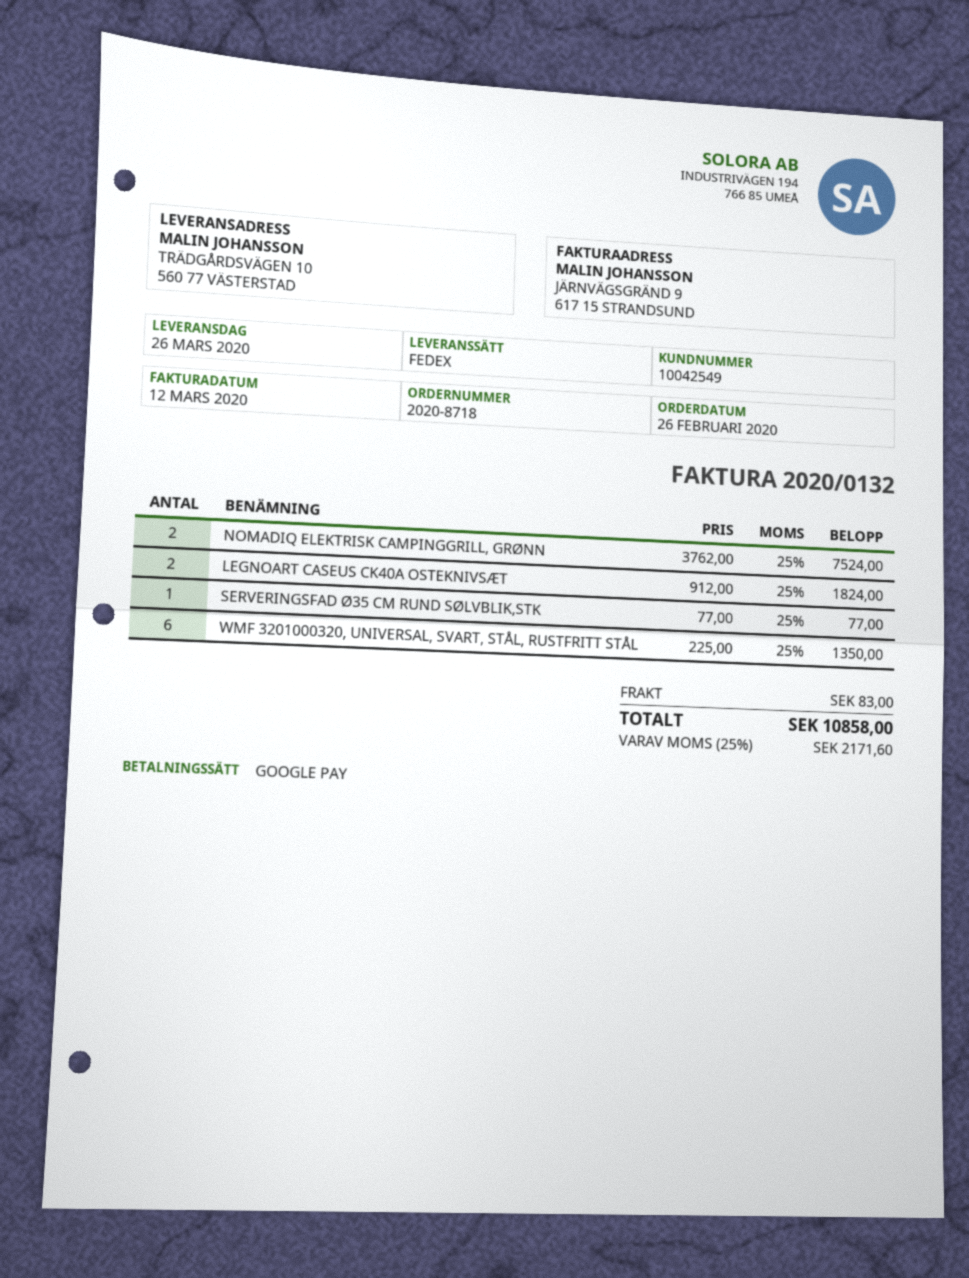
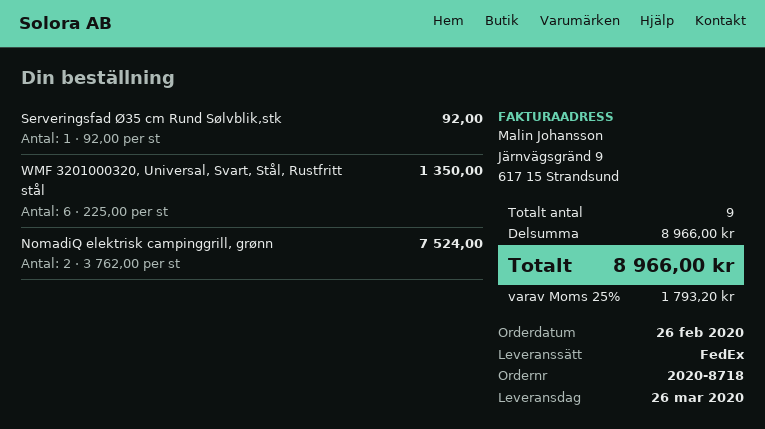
LEGNOART CASEUS CK40A OSTEKNIVSÆT: 2 x 912.00 = 1824.00 -> none
SERVERINGSFAD Ø35 CM RUND SØLVBLIK,STK: 1 x 77.00 = 77.00 -> 1 x 92.00 = 92.00
shipping: 83.00 -> none
tax: 25% = 2171.60 -> 25% = 1793.20
total: 10858.00 -> 8966.00

